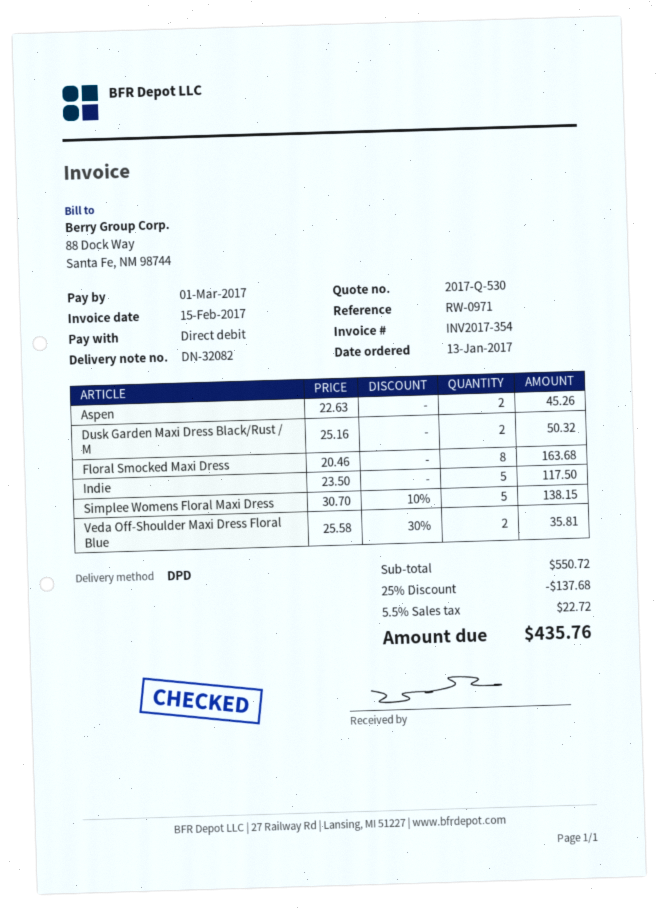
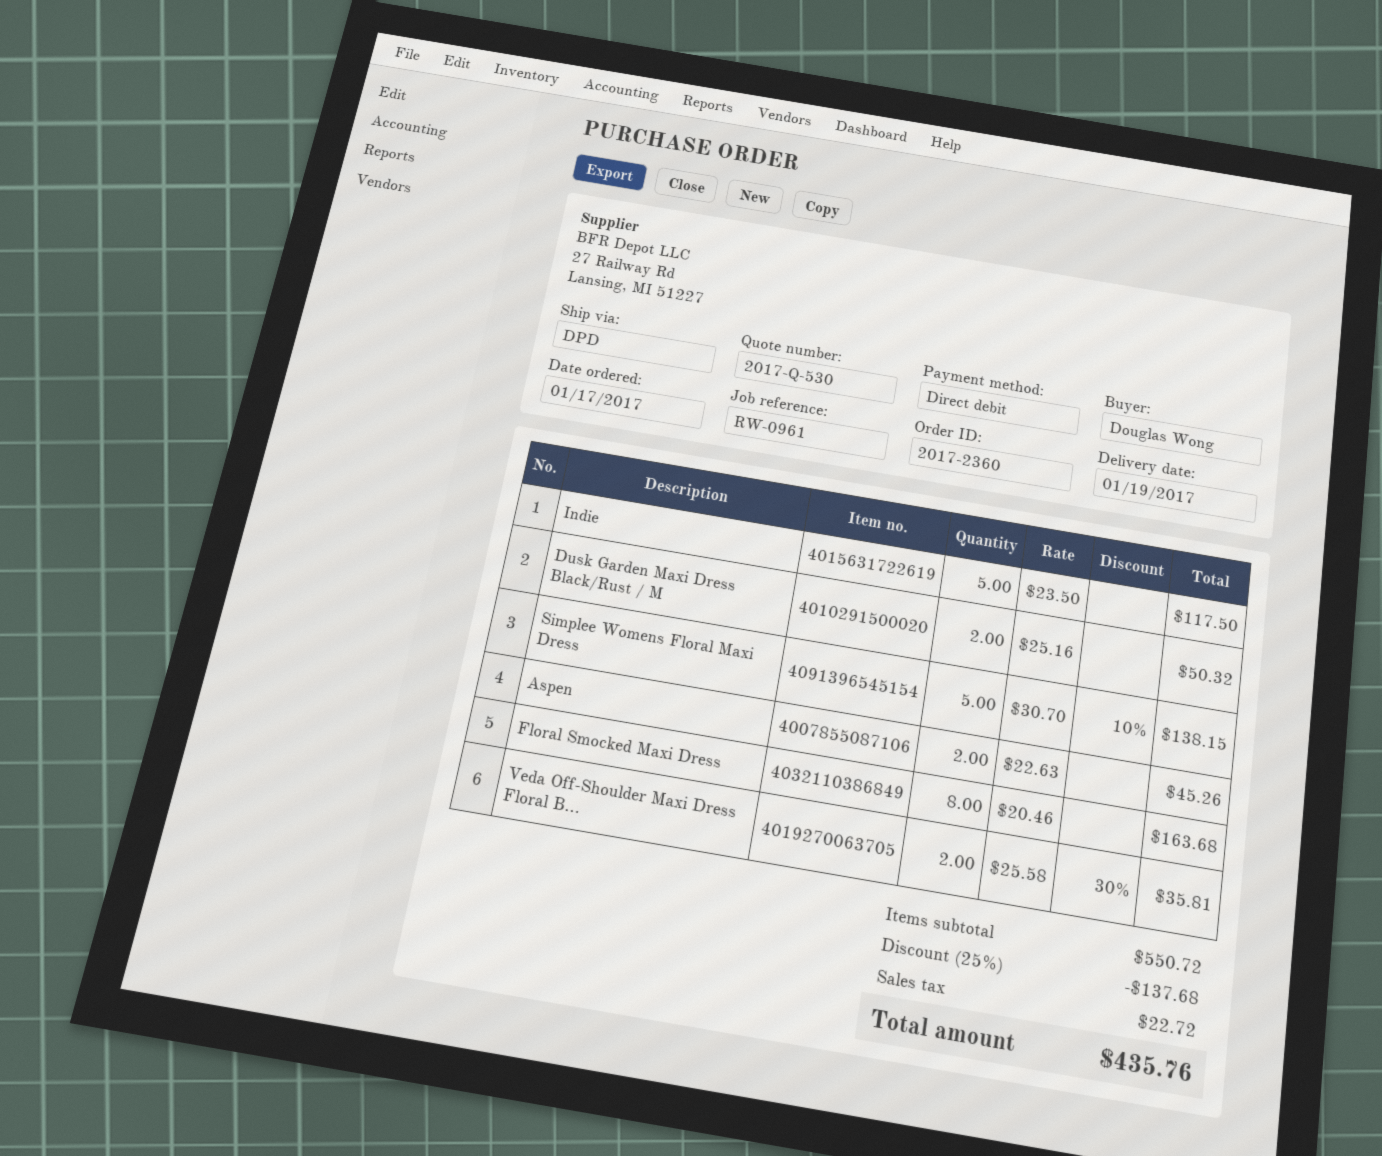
order date: 2017-01-13 -> 2017-01-17
reference: RW-0971 -> RW-0961

